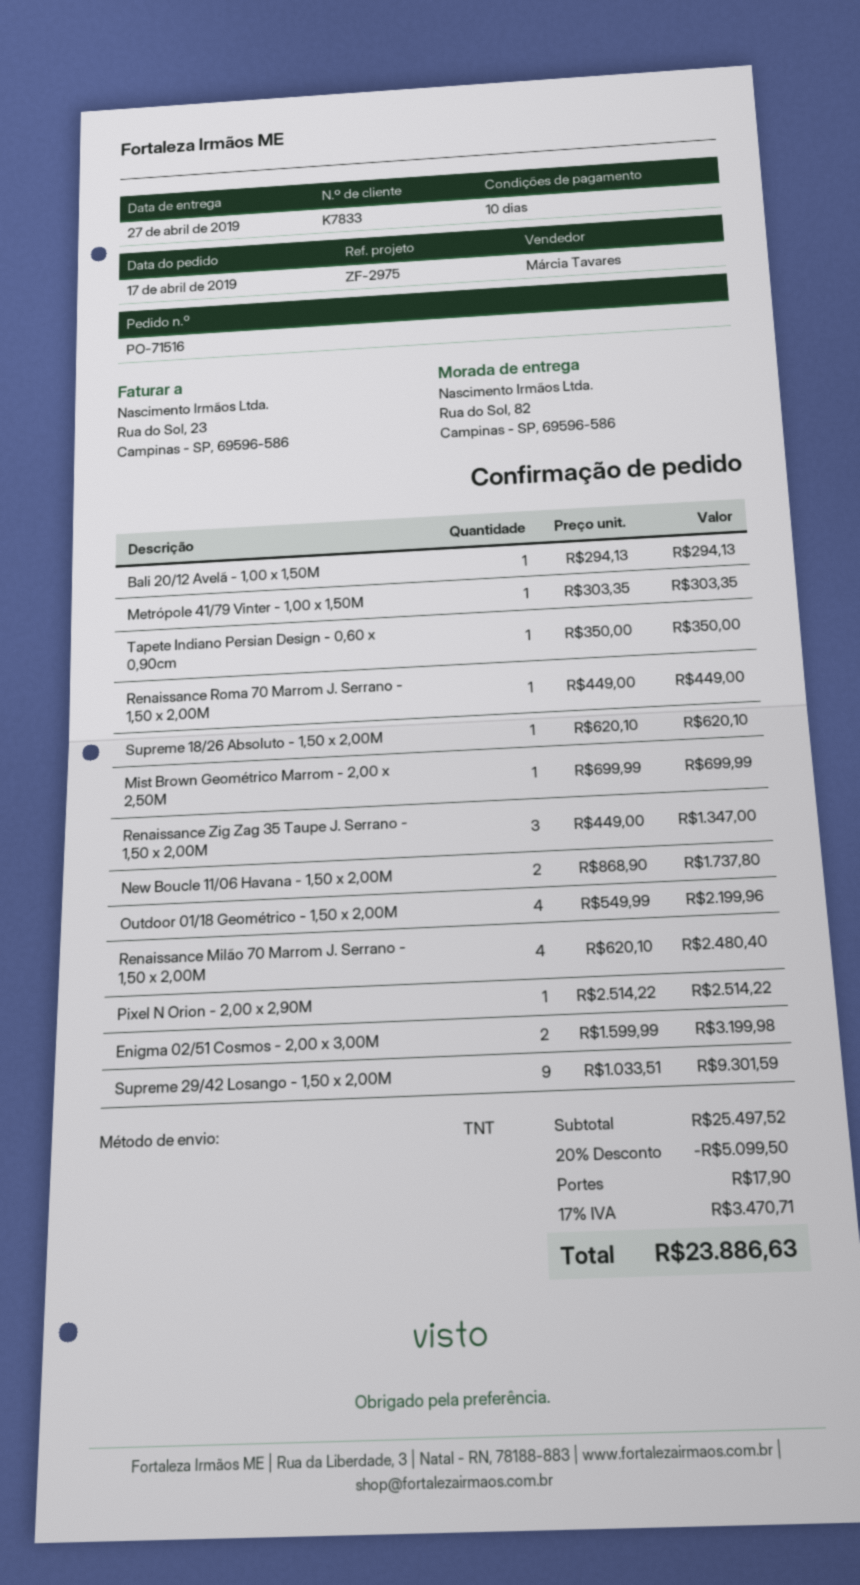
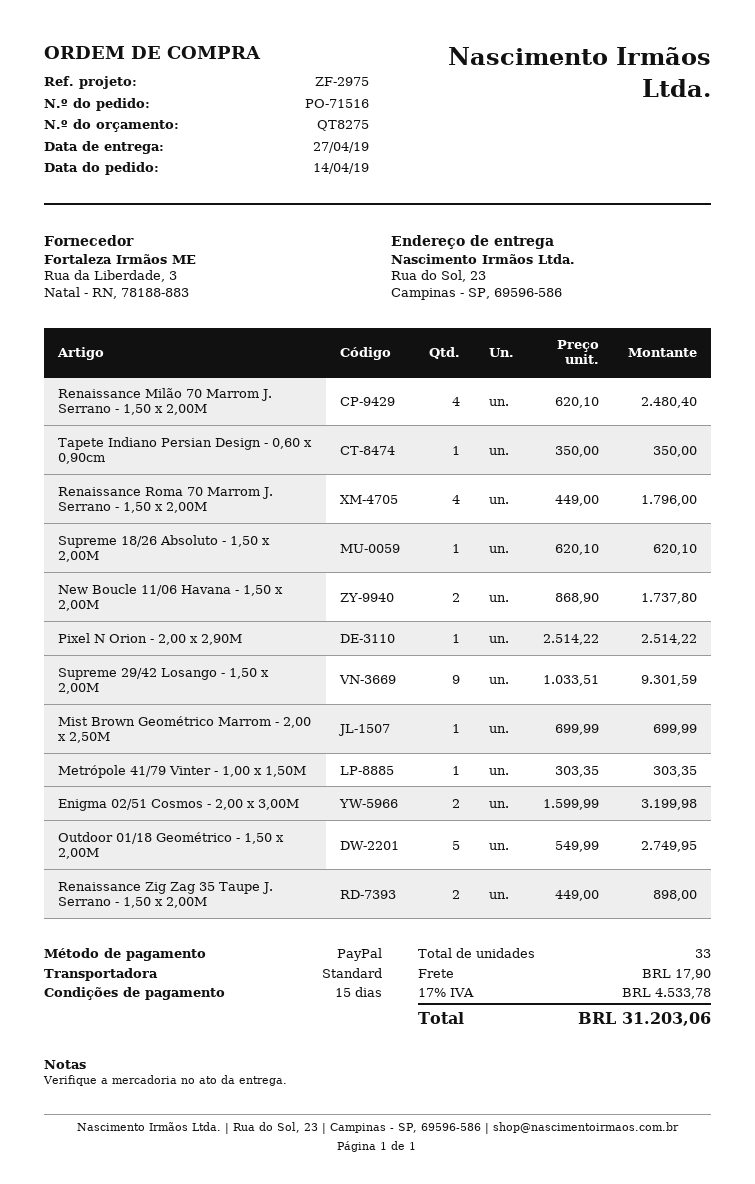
order date: 2019-04-17 -> 2019-04-14
payment terms: 10 days -> 15 days
shipping method: TNT -> standard
ship to: Rua do Sol, 82, Campinas - SP, 69596-586 -> Rua do Sol, 23, Campinas - SP, 69596-586
Bali 20/12 Avelã - 1,00 x 1,50M: 1 x 294.13 = 294.13 -> none
Renaissance Roma 70 Marrom J. Serrano - 1,50 x 2,00M: 1 x 449.00 = 449.00 -> 4 x 449.00 = 1796.00
Renaissance Zig Zag 35 Taupe J. Serrano - 1,50 x 2,00M: 3 x 449.00 = 1347.00 -> 2 x 449.00 = 898.00
Outdoor 01/18 Geométrico - 1,50 x 2,00M: 4 x 549.99 = 2199.96 -> 5 x 549.99 = 2749.95
discount: 20% = 5099.50 -> none
tax: 17% = 3470.71 -> 17% = 4533.78
total: 23886.63 -> 31203.06

